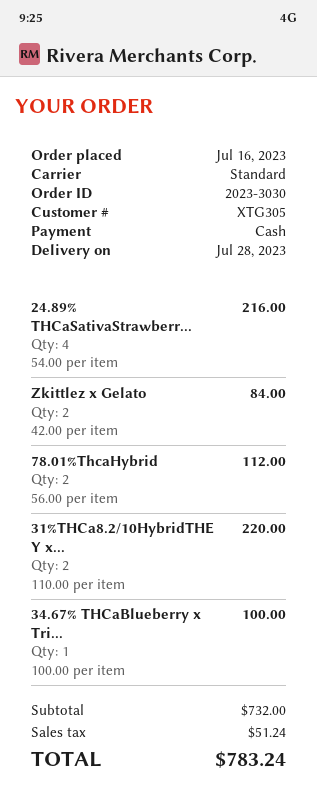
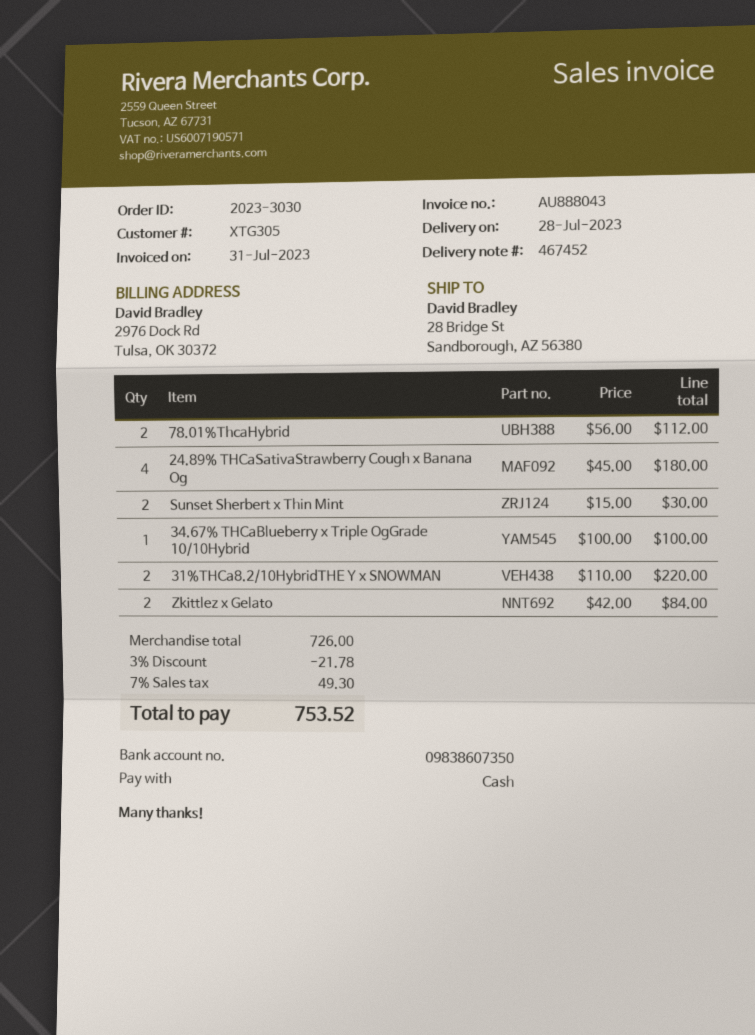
24.89% THCaSativaStrawberr...: 4 x 54.00 = 216.00 -> 4 x 45.00 = 180.00
Sunset Sherbert x Thin Mint: none -> 2 x 15.00 = 30.00
subtotal: 732.00 -> 726.00
discount: none -> 3% = 21.78
tax: 51.24 -> 49.30
total: 783.24 -> 753.52

